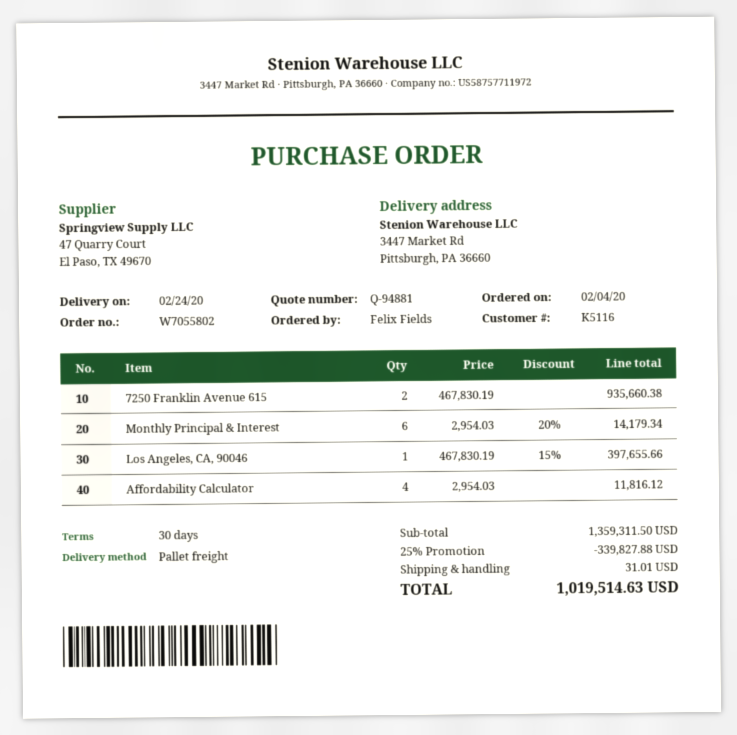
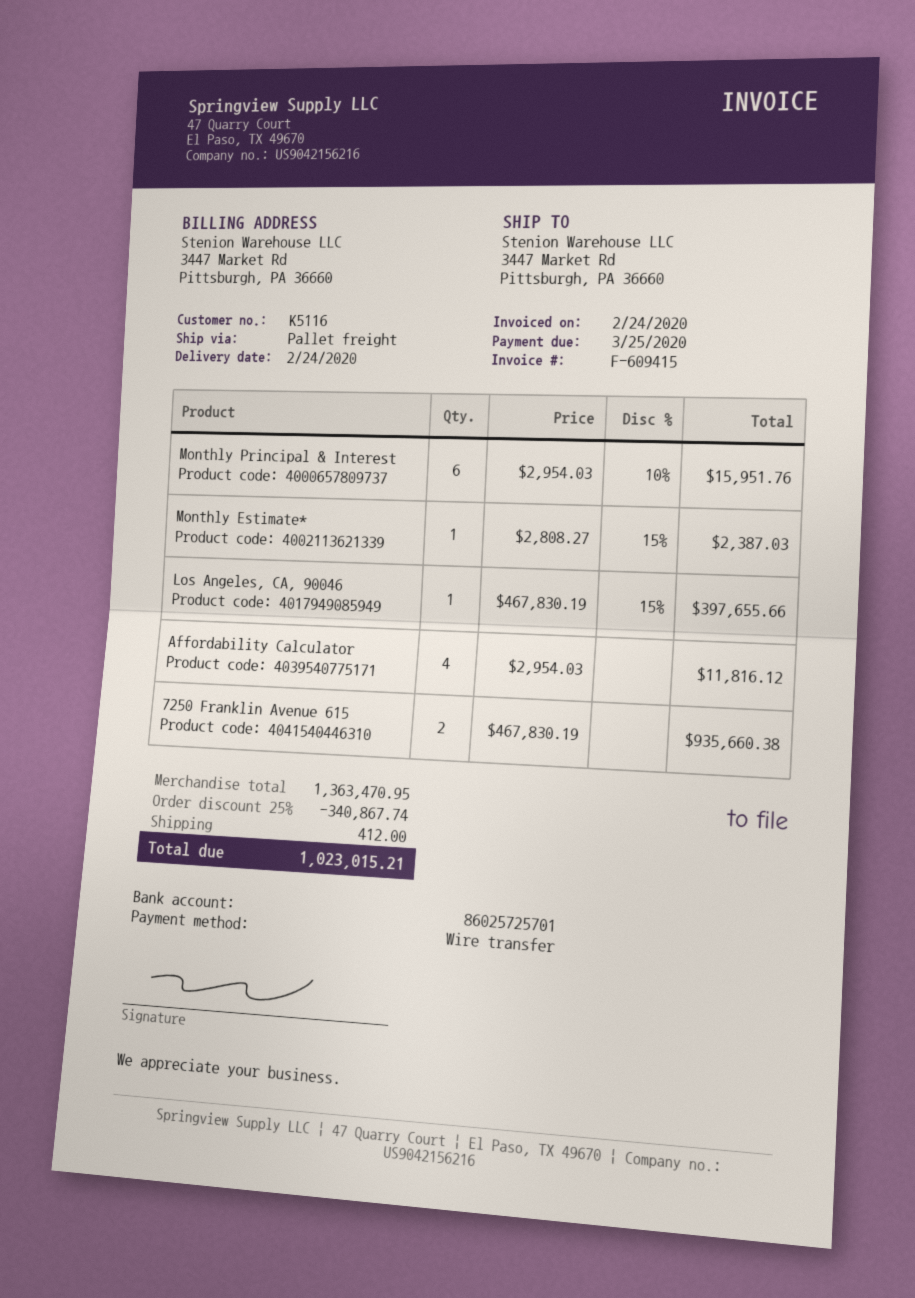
Monthly Principal & Interest: 6 x 2954.03 - 20% = 14179.34 -> 6 x 2954.03 - 10% = 15951.76
Monthly Estimate*: none -> 1 x 2808.27 - 15% = 2387.03
subtotal: 1359311.50 -> 1363470.95
discount: 25% = 339827.88 -> 25% = 340867.74
shipping: 31.01 -> 412.00
total: 1019514.63 -> 1023015.21

